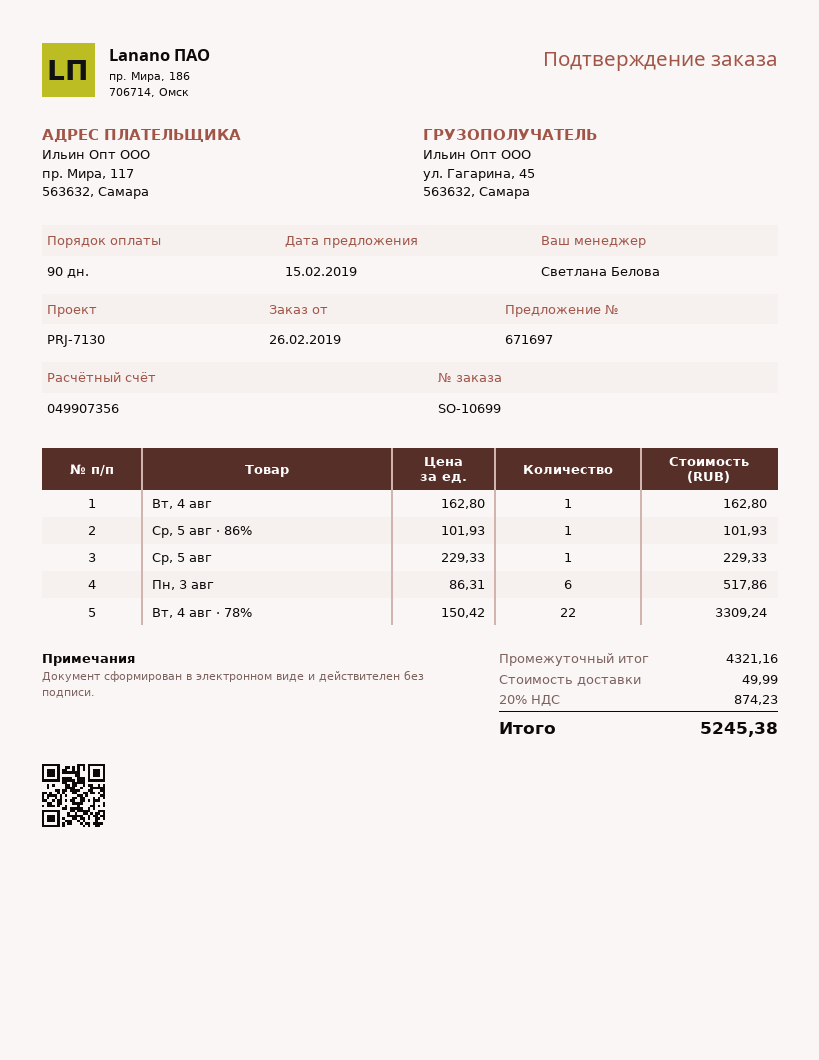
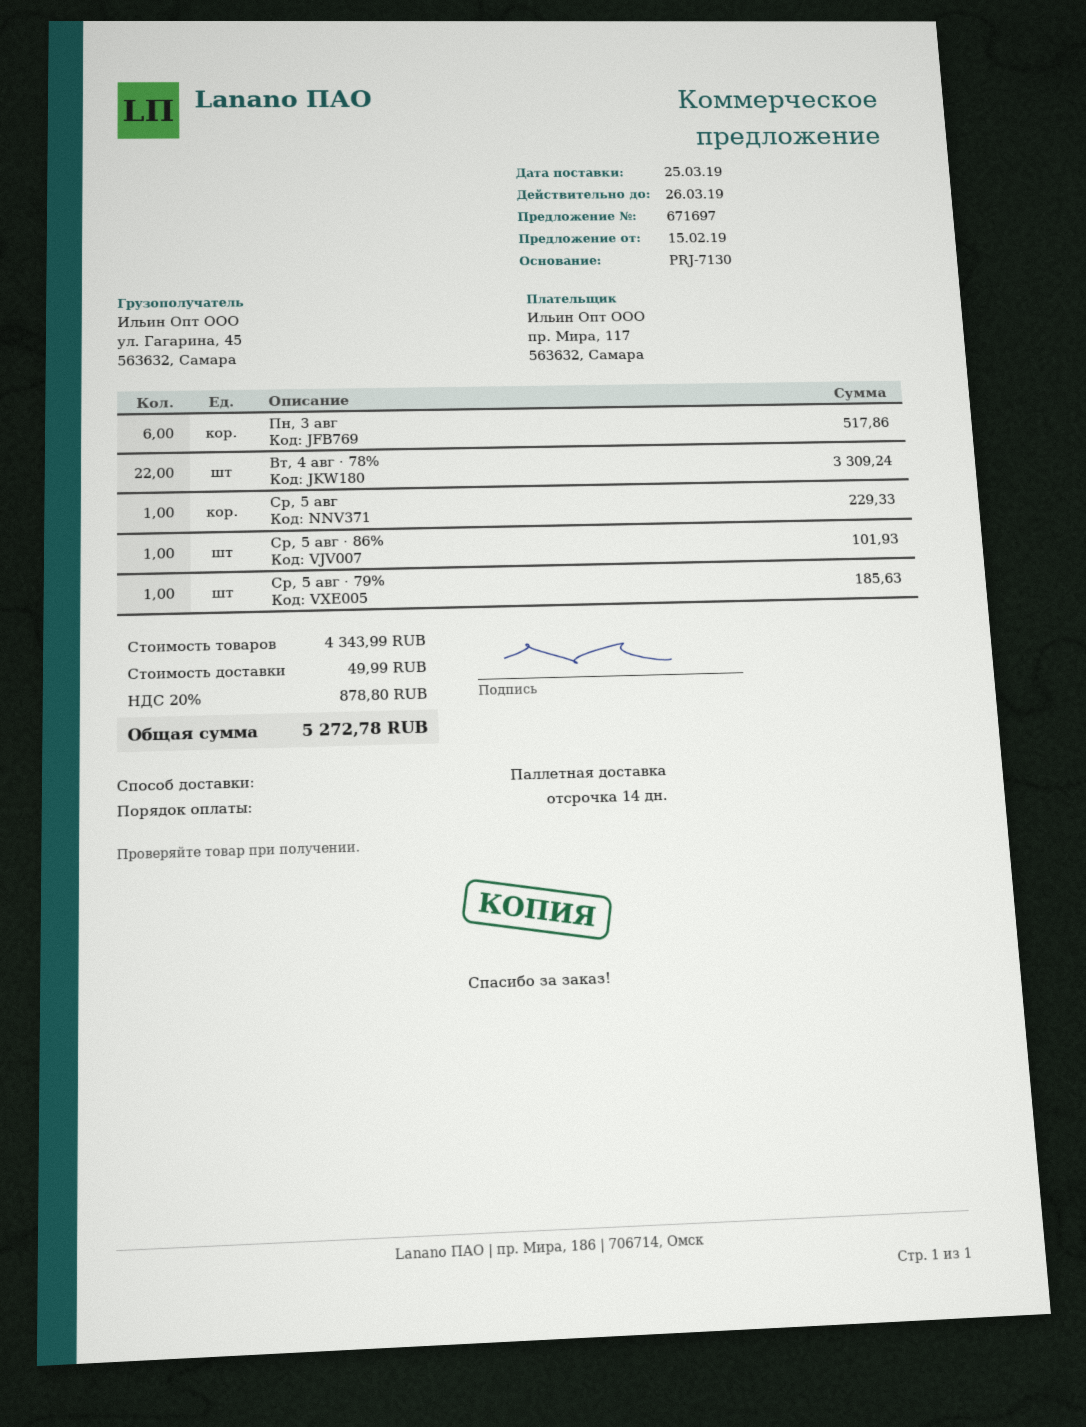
payment terms: 90 days -> 14 days
Вт, 4 авг: 1 for 162.80 -> none
Ср, 5 авг · 79%: none -> 1 for 185.63
subtotal: 4321.16 -> 4343.99
tax: 20% = 874.23 -> 20% = 878.80
total: 5245.38 -> 5272.78

